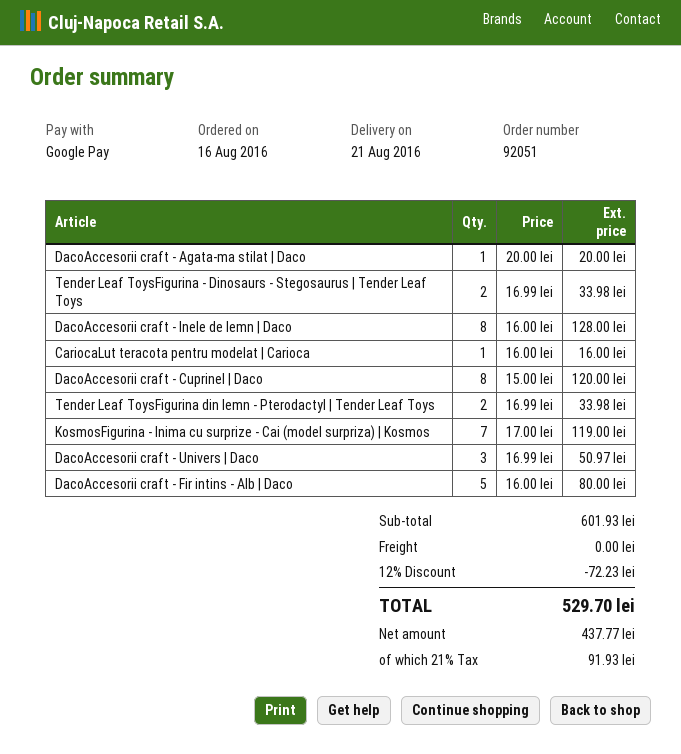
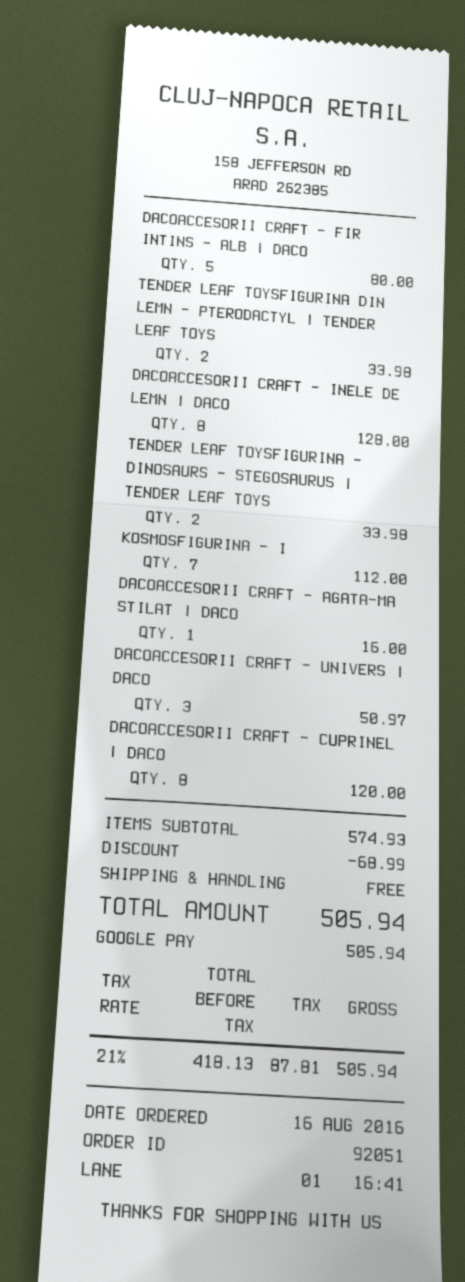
DacoAccesorii craft - Agata-ma stilat | Daco: 1 for 20.00 -> 1 for 16.00
CariocaLut teracota pentru modelat | Carioca: 1 for 16.00 -> none
KosmosFigurina - Inima cu surprize - Cai (model surpriza) | Kosmos: 7 for 119.00 -> 7 for 112.00
subtotal: 601.93 -> 574.93
discount: 72.23 -> 68.99
net: 437.77 -> 418.13
tax: 21% = 91.93 -> 21% = 87.81
total: 529.70 -> 505.94

